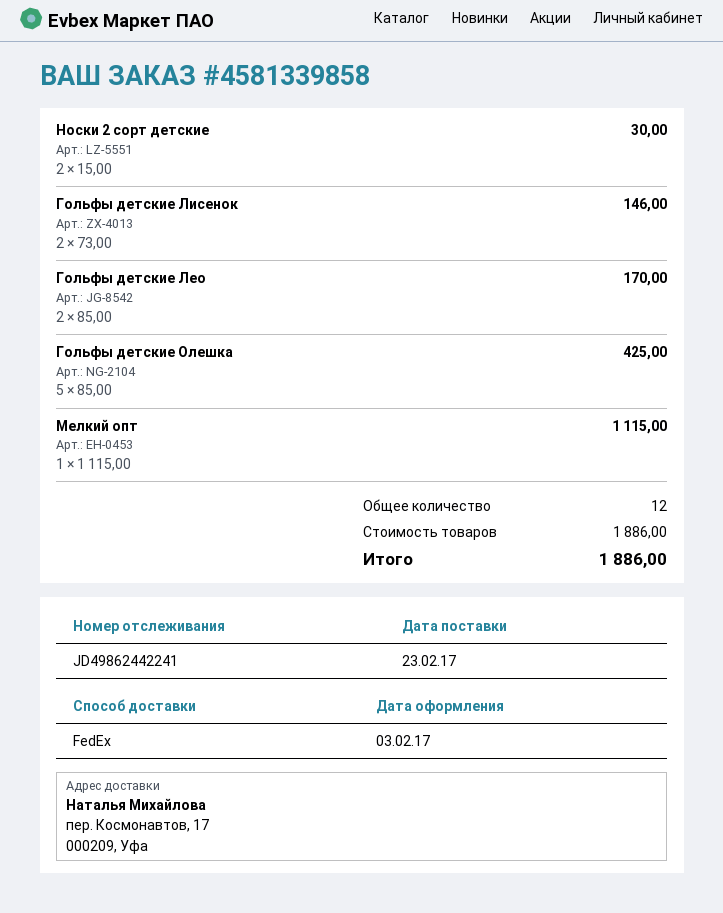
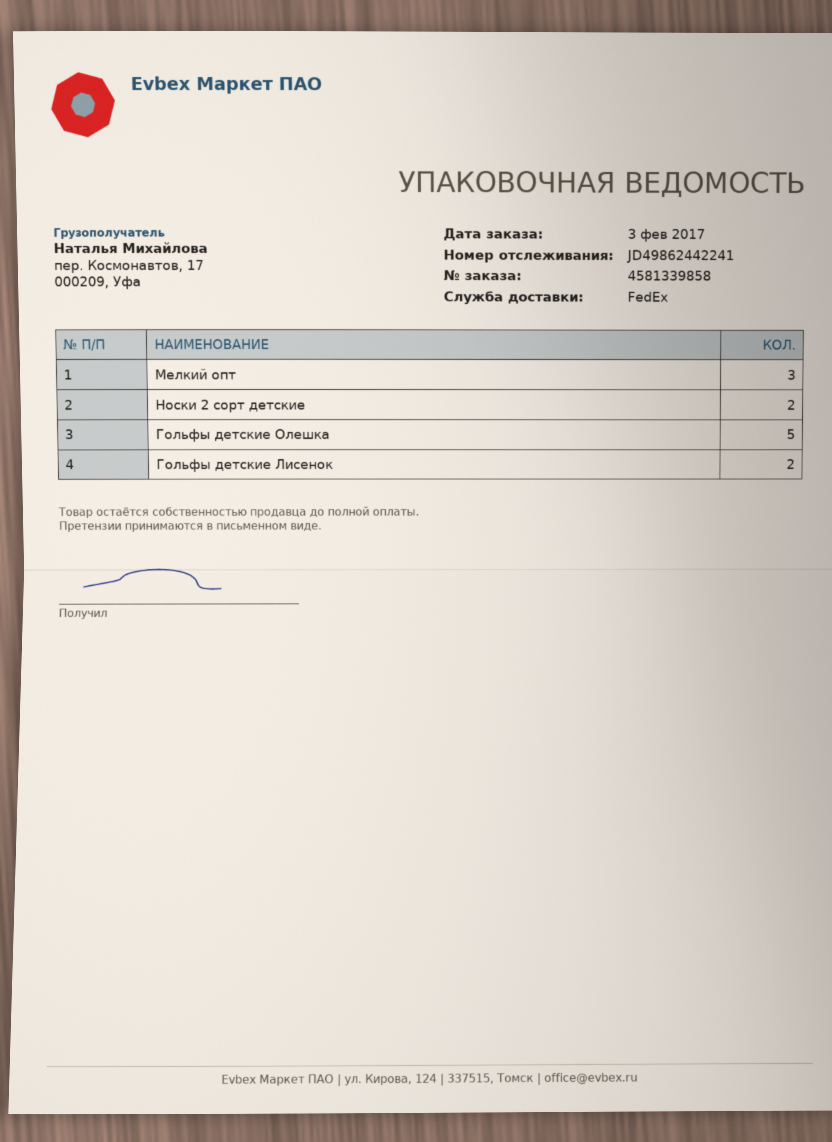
Гольфы детские Лео: 2 -> none
Мелкий опт: 1 -> 3

